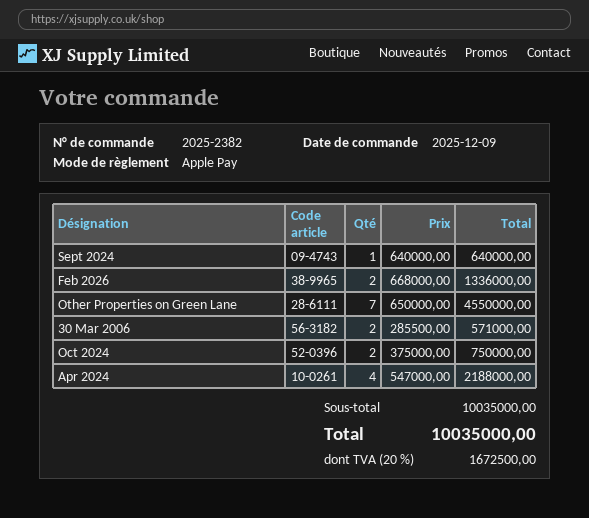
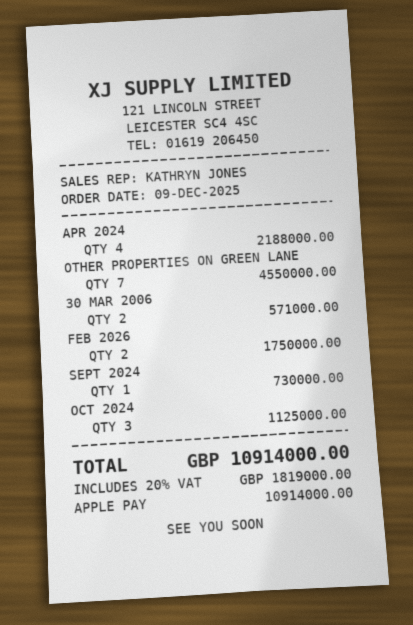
Sept 2024: 1 for 640000.00 -> 1 for 730000.00
Feb 2026: 2 for 1336000.00 -> 2 for 1750000.00
Oct 2024: 2 for 750000.00 -> 3 for 1125000.00
tax: 20% = 1672500.00 -> 20% = 1819000.00
total: 10035000.00 -> 10914000.00

